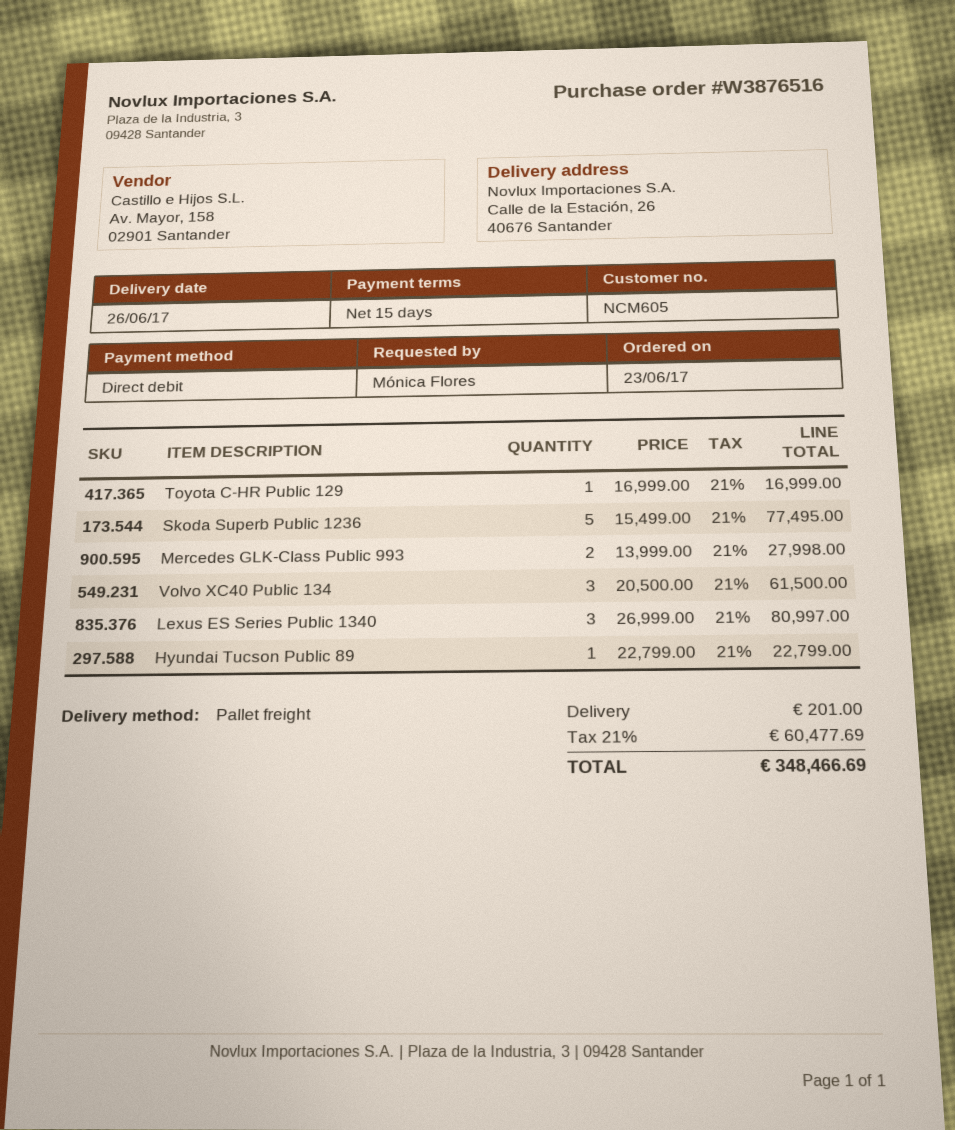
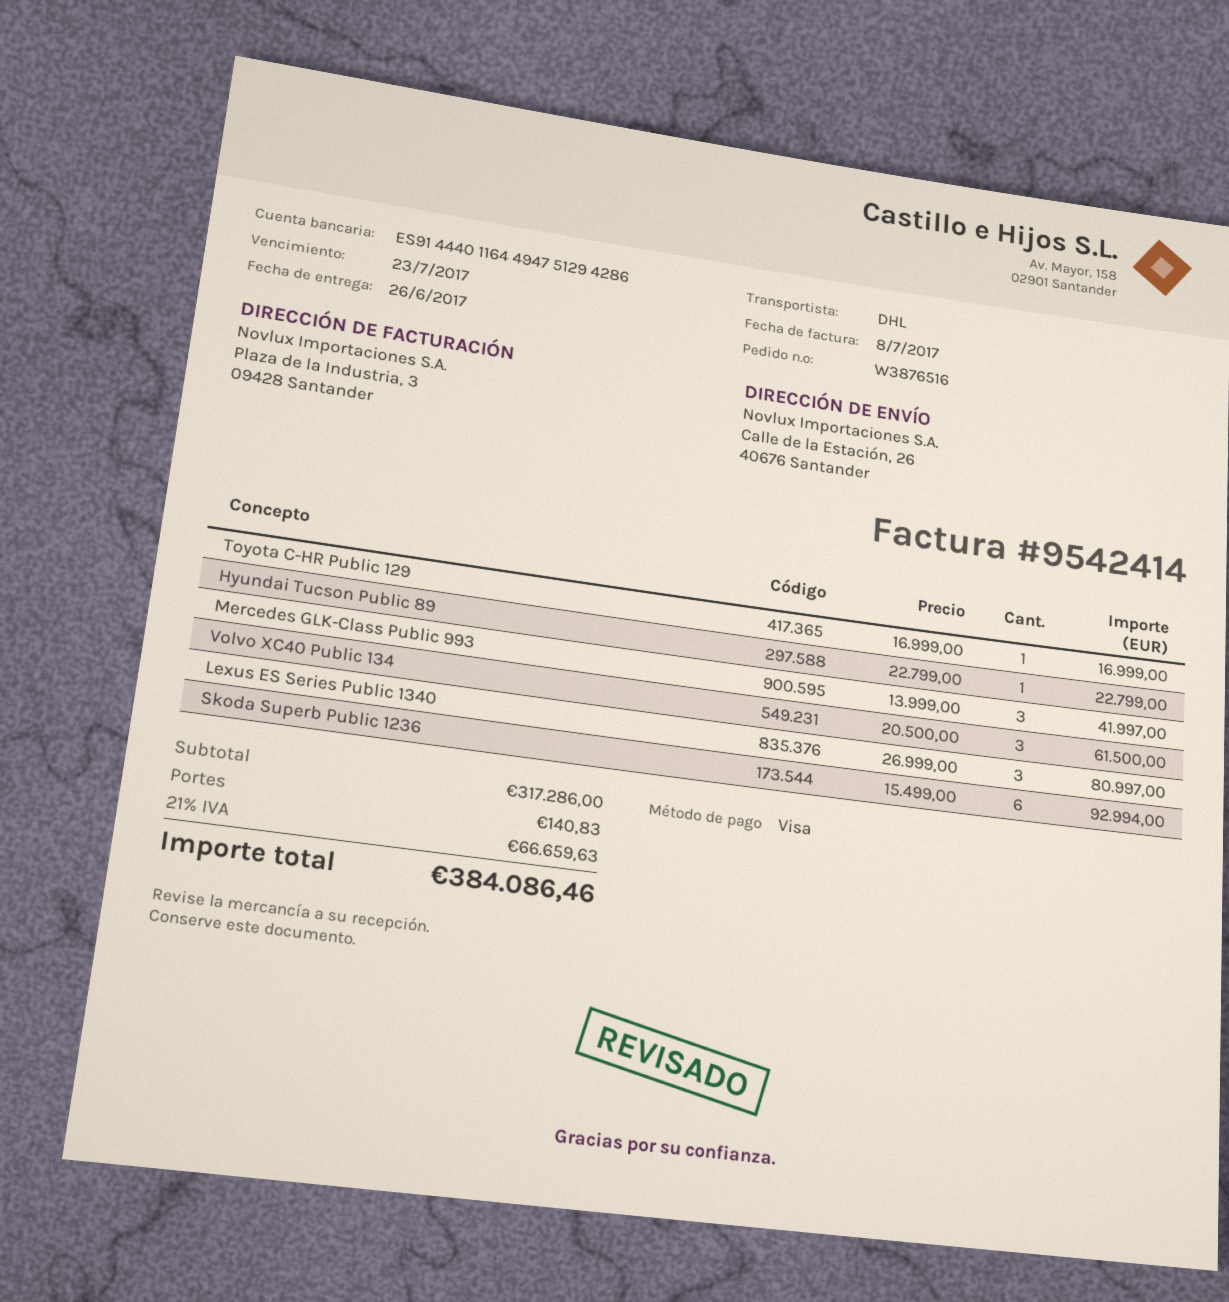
payment method: direct debit -> Visa
shipping method: pallet freight -> DHL
Skoda Superb Public 1236: 5 x 15499.00 = 77495.00 -> 6 x 15499.00 = 92994.00
Mercedes GLK-Class Public 993: 2 x 13999.00 = 27998.00 -> 3 x 13999.00 = 41997.00
shipping: 201.00 -> 140.83
tax: 21% = 60477.69 -> 21% = 66659.63
total: 348466.69 -> 384086.46

